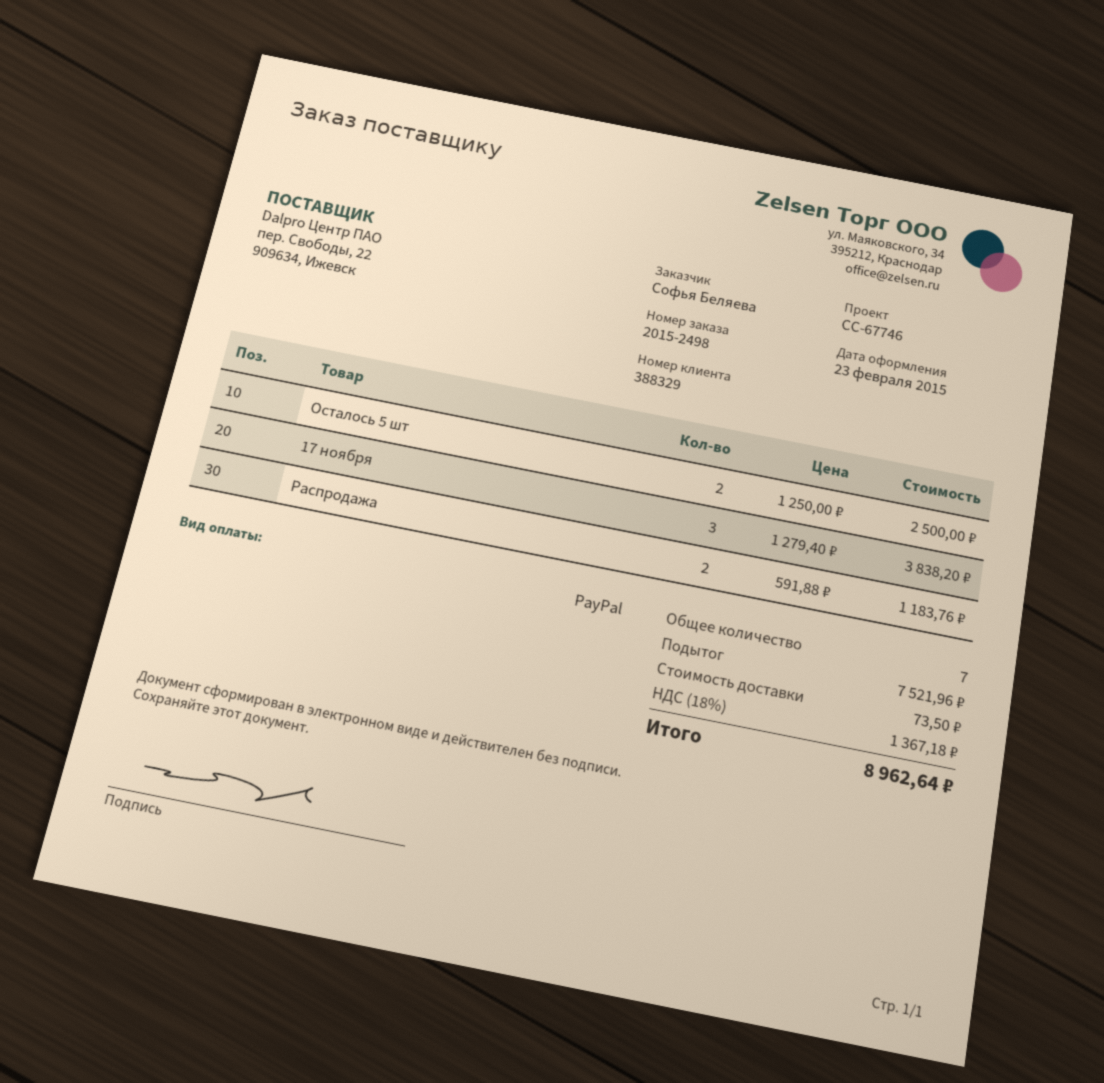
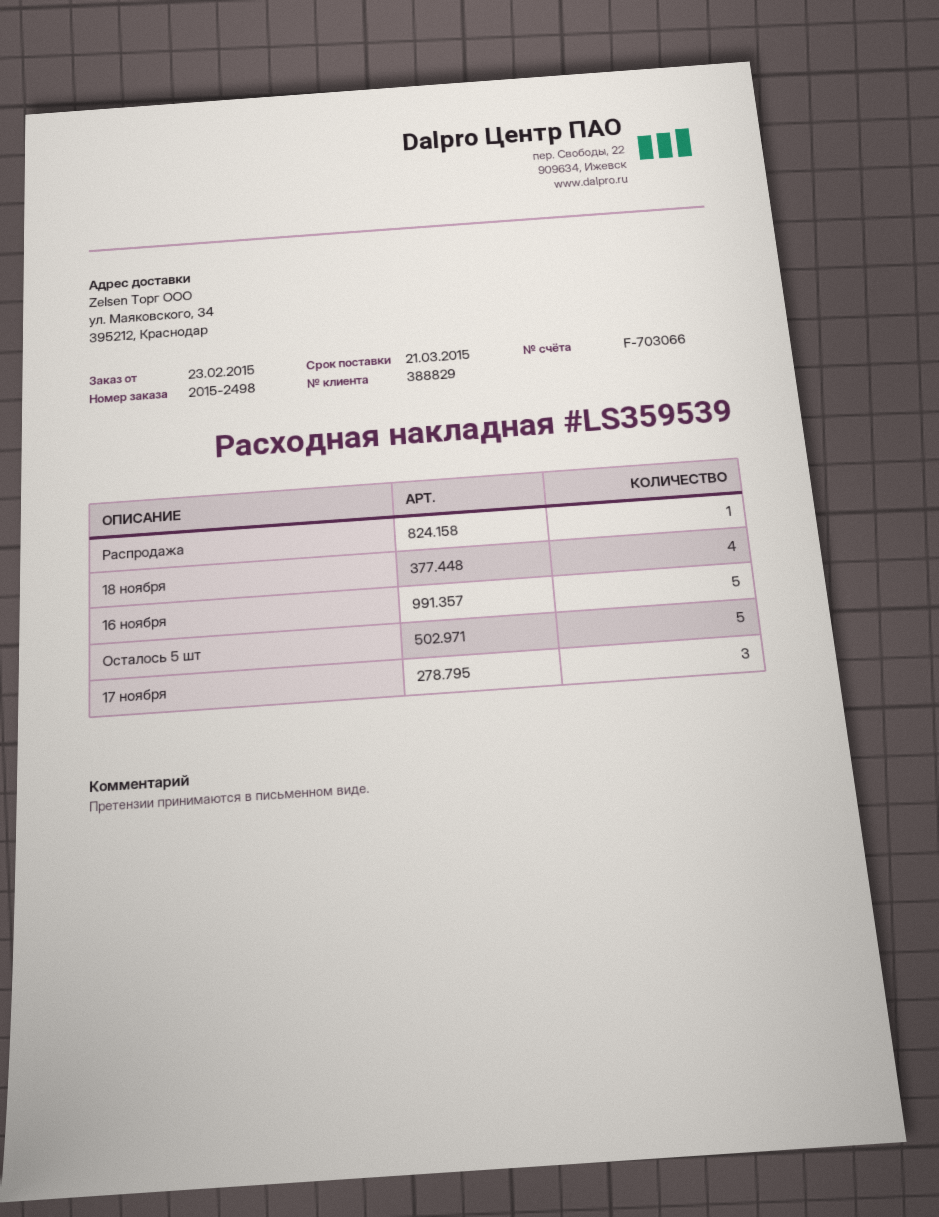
customer number: 388329 -> 388829
Осталось 5 шт: 2 -> 5
Распродажа: 2 -> 1
18 ноября: none -> 4
16 ноября: none -> 5

